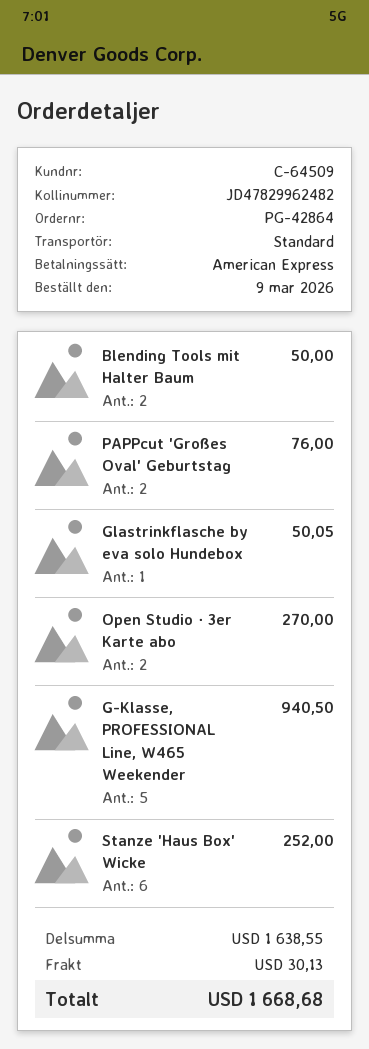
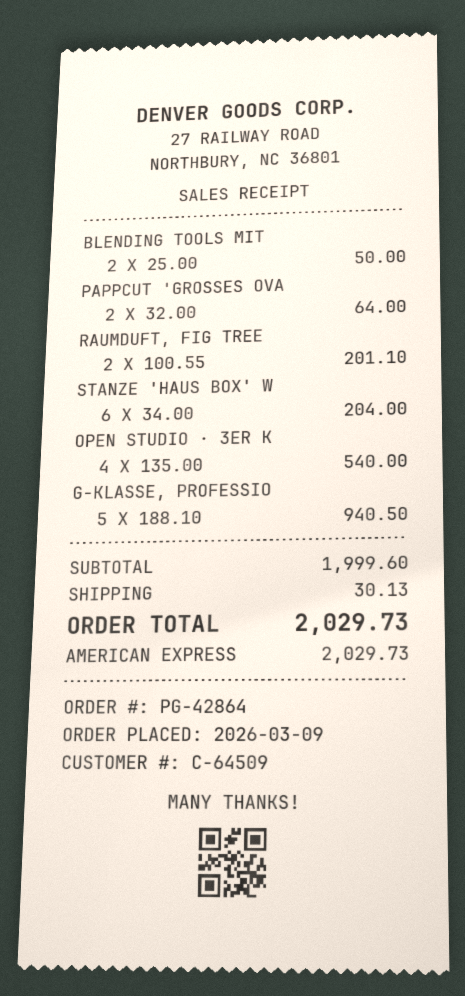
PAPPcut 'Großes Oval' Geburtstag: 2 for 76.00 -> 2 for 64.00
Glastrinkflasche by eva solo Hundebox: 1 for 50.05 -> none
Open Studio · 3er Karte abo: 2 for 270.00 -> 4 for 540.00
Stanze 'Haus Box' Wicke: 6 for 252.00 -> 6 for 204.00
RAUMDUFT, FIG TREE: none -> 2 for 201.10
subtotal: 1638.55 -> 1999.60
total: 1668.68 -> 2029.73

